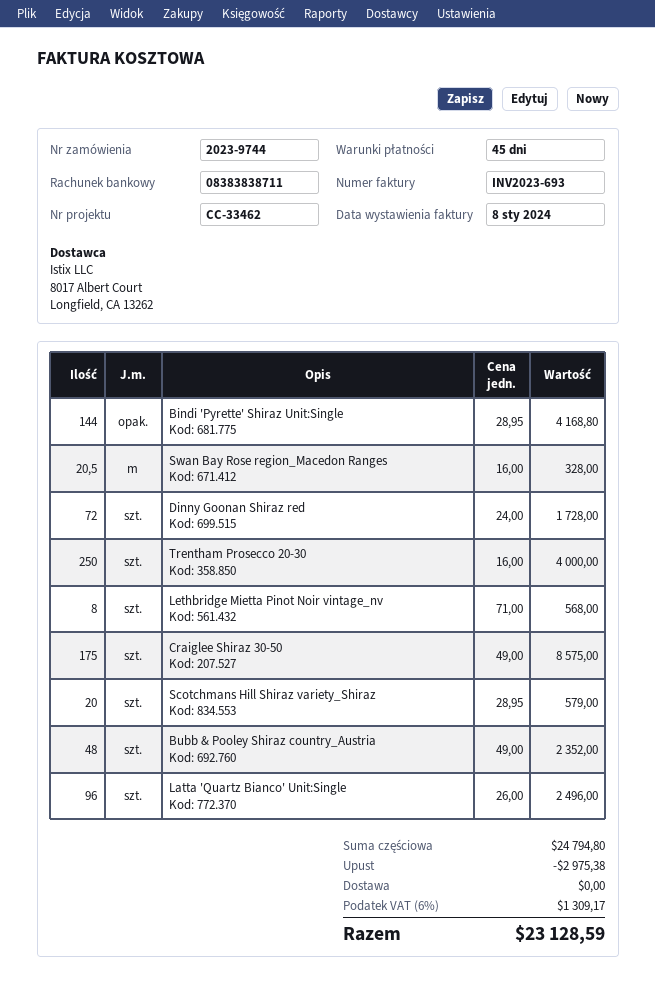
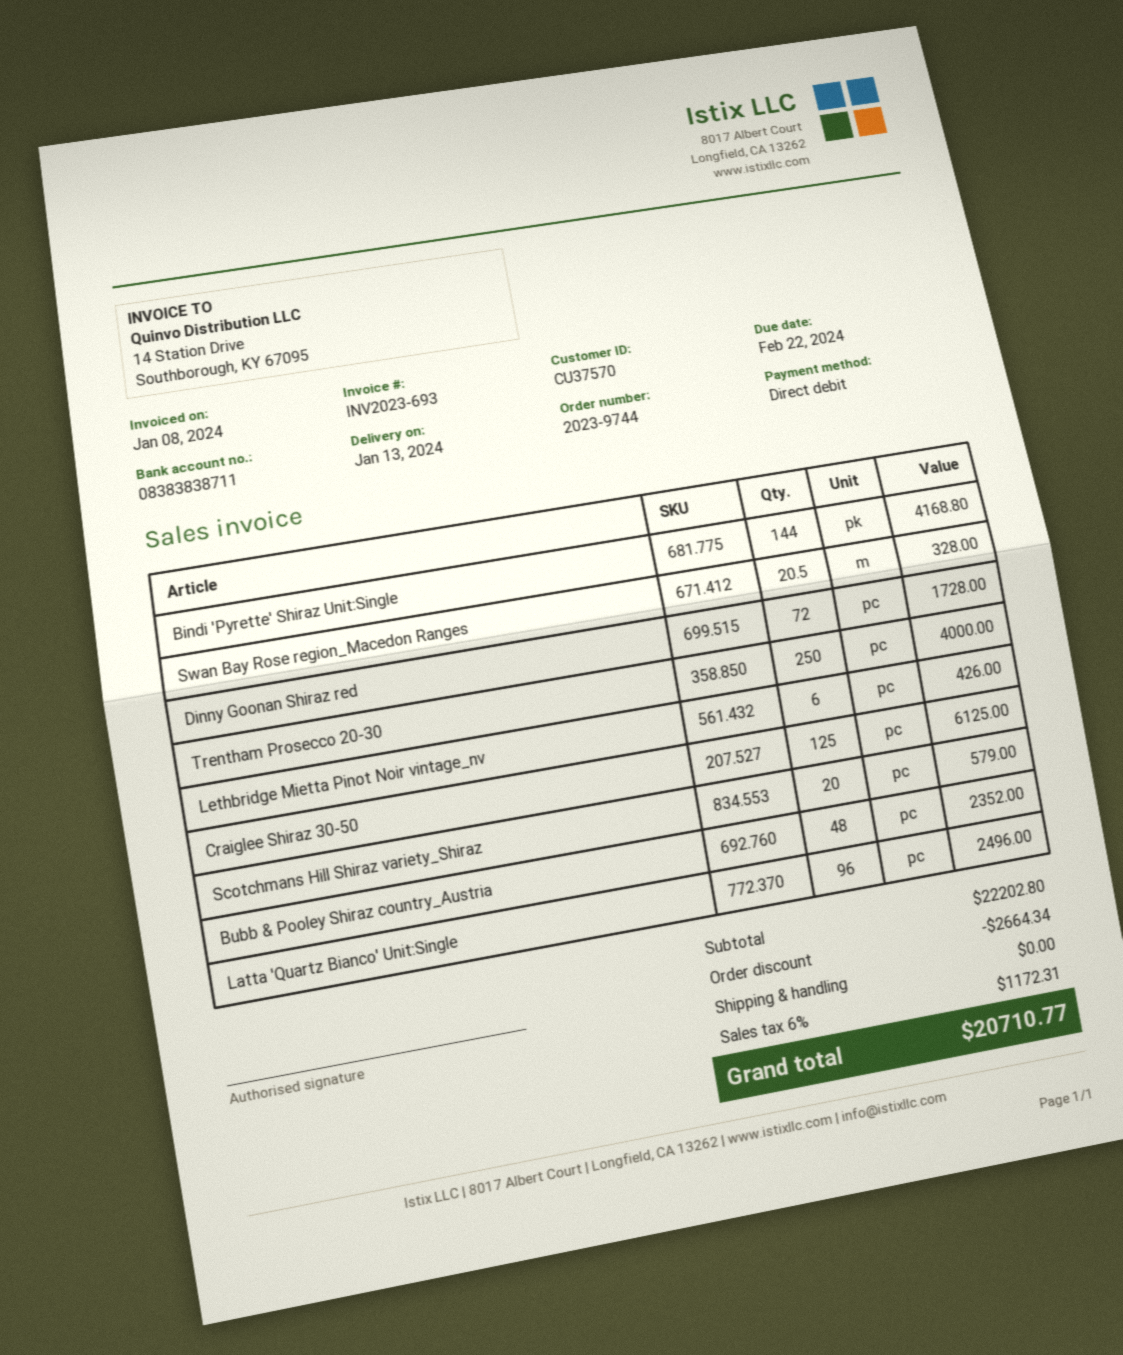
Lethbridge Mietta Pinot Noir vintage_nv: 8 for 568.00 -> 6 for 426.00
Craiglee Shiraz 30-50: 175 for 8575.00 -> 125 for 6125.00
subtotal: 24794.80 -> 22202.80
discount: 2975.38 -> 2664.34
tax: 6% = 1309.17 -> 6% = 1172.31
total: 23128.59 -> 20710.77

